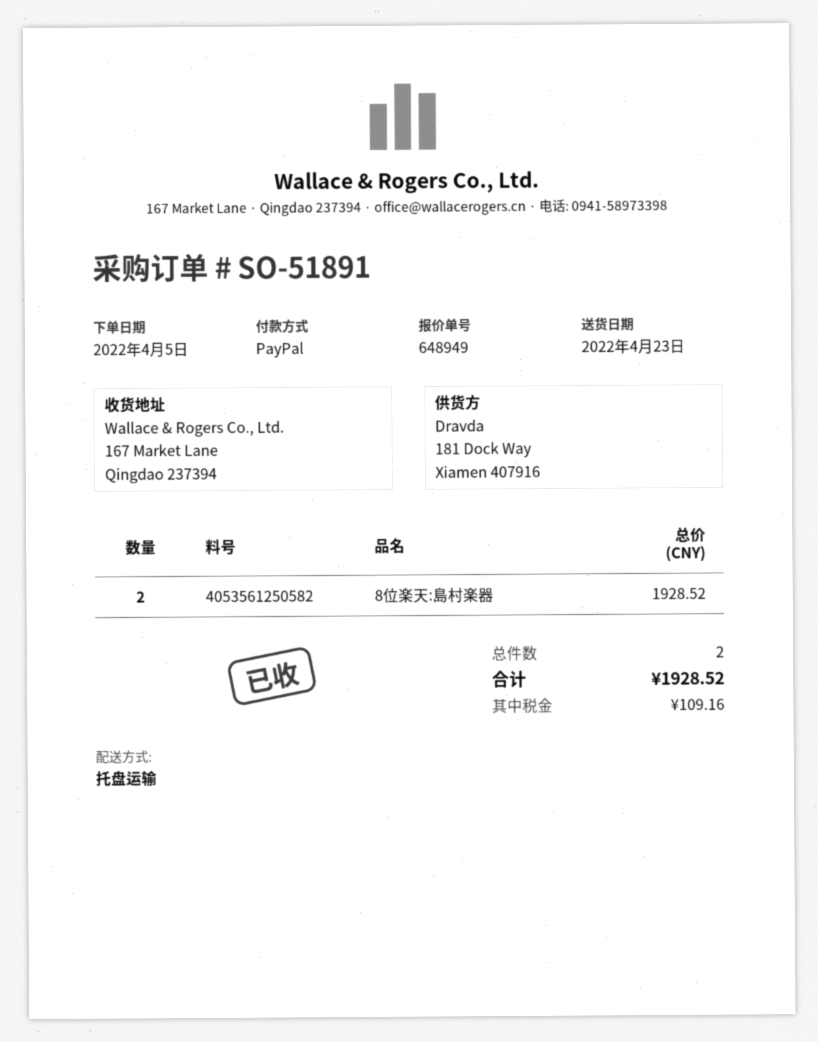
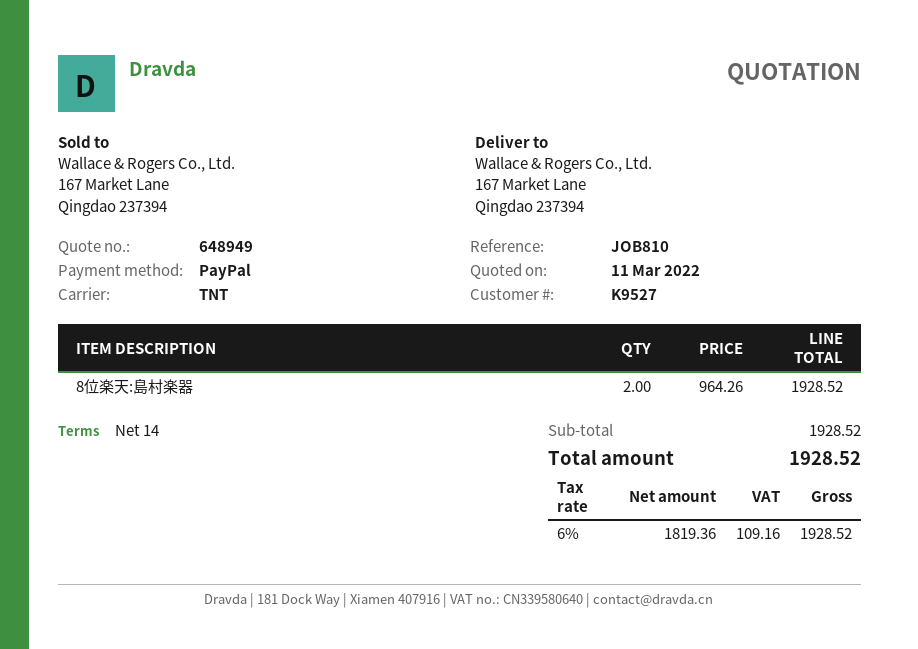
shipping method: pallet freight -> TNT

